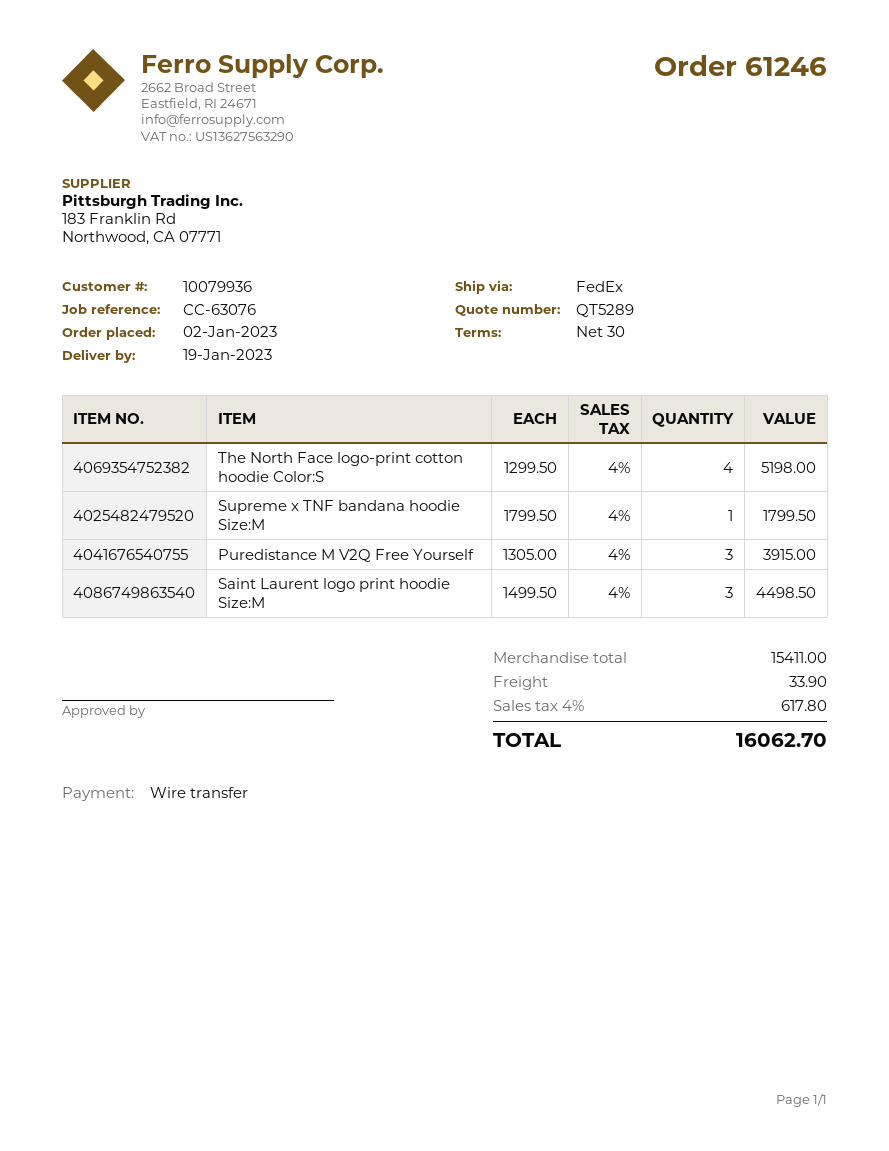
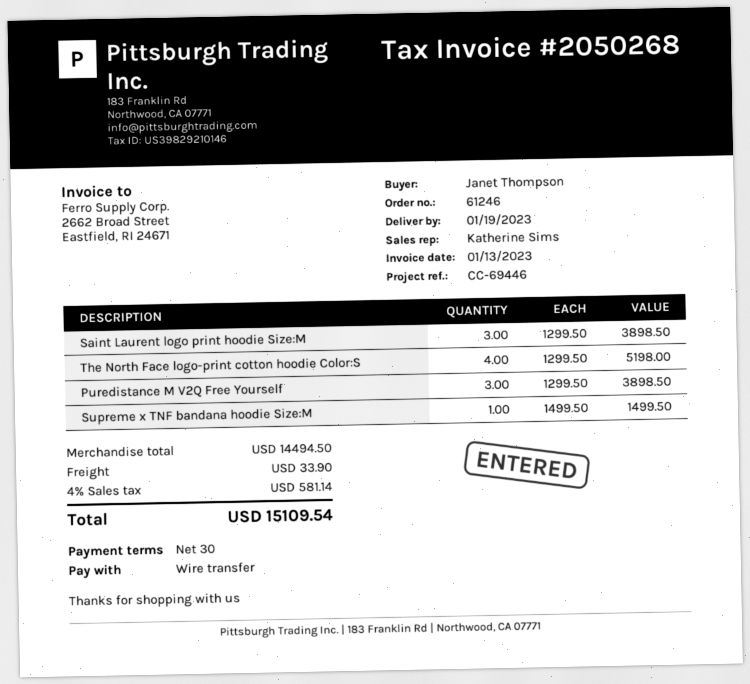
reference: CC-63076 -> CC-69446
Supreme x TNF bandana hoodie Size:M: 1 x 1799.50 = 1799.50 -> 1 x 1499.50 = 1499.50
Puredistance M V2Q Free Yourself: 3 x 1305.00 = 3915.00 -> 3 x 1299.50 = 3898.50
Saint Laurent logo print hoodie Size:M: 3 x 1499.50 = 4498.50 -> 3 x 1299.50 = 3898.50
subtotal: 15411.00 -> 14494.50
tax: 4% = 617.80 -> 4% = 581.14
total: 16062.70 -> 15109.54

